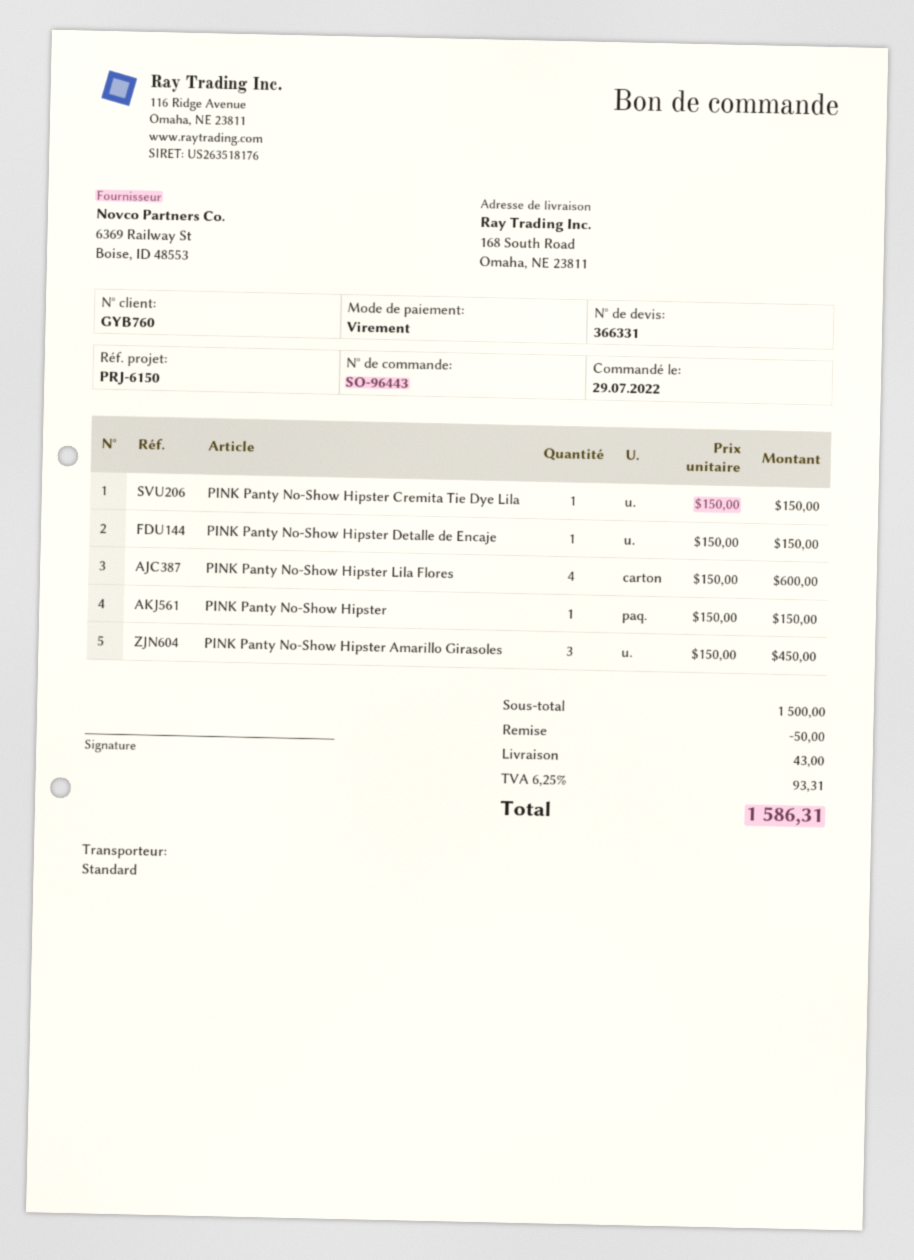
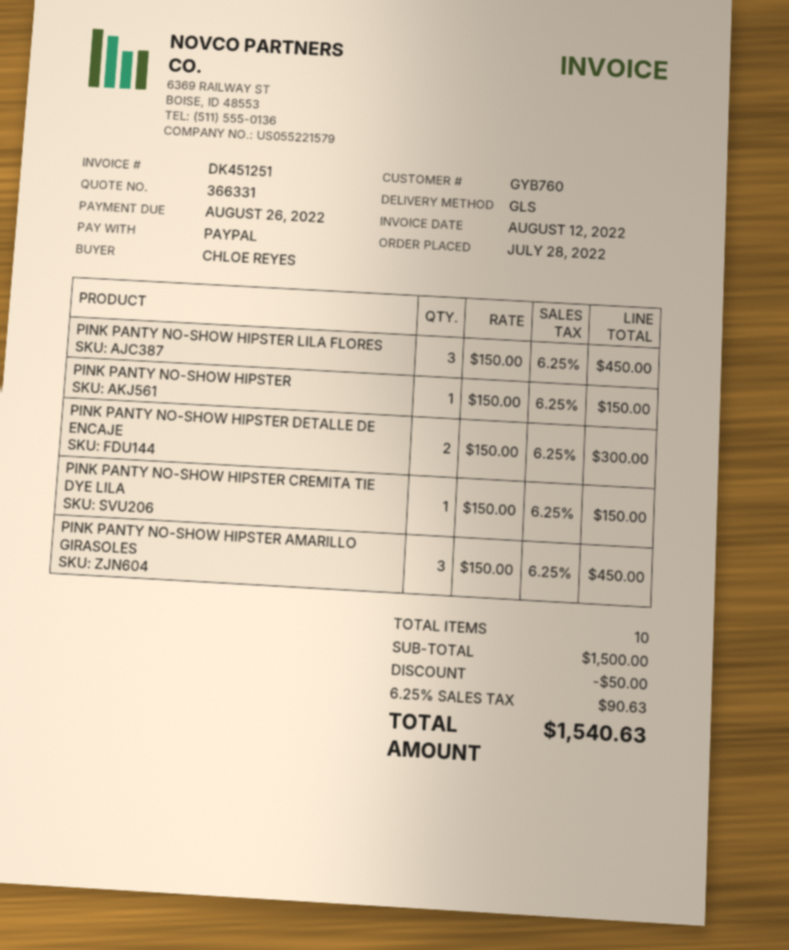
order date: 2022-07-29 -> 2022-07-28
payment method: bank transfer -> PayPal
shipping method: standard -> GLS
PINK Panty No-Show Hipster Detalle de Encaje: 1 x 150.00 = 150.00 -> 2 x 150.00 = 300.00
PINK Panty No-Show Hipster Lila Flores: 4 x 150.00 = 600.00 -> 3 x 150.00 = 450.00
shipping: 43.00 -> none
tax: 6.25% = 93.31 -> 6.25% = 90.63
total: 1586.31 -> 1540.63

